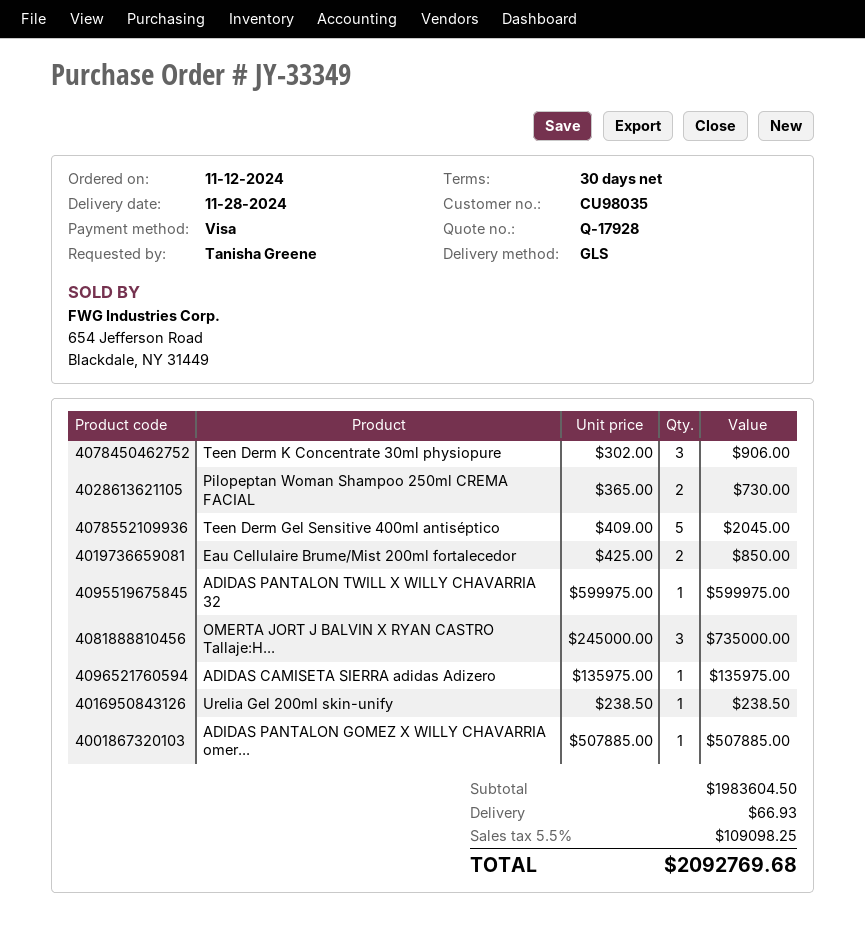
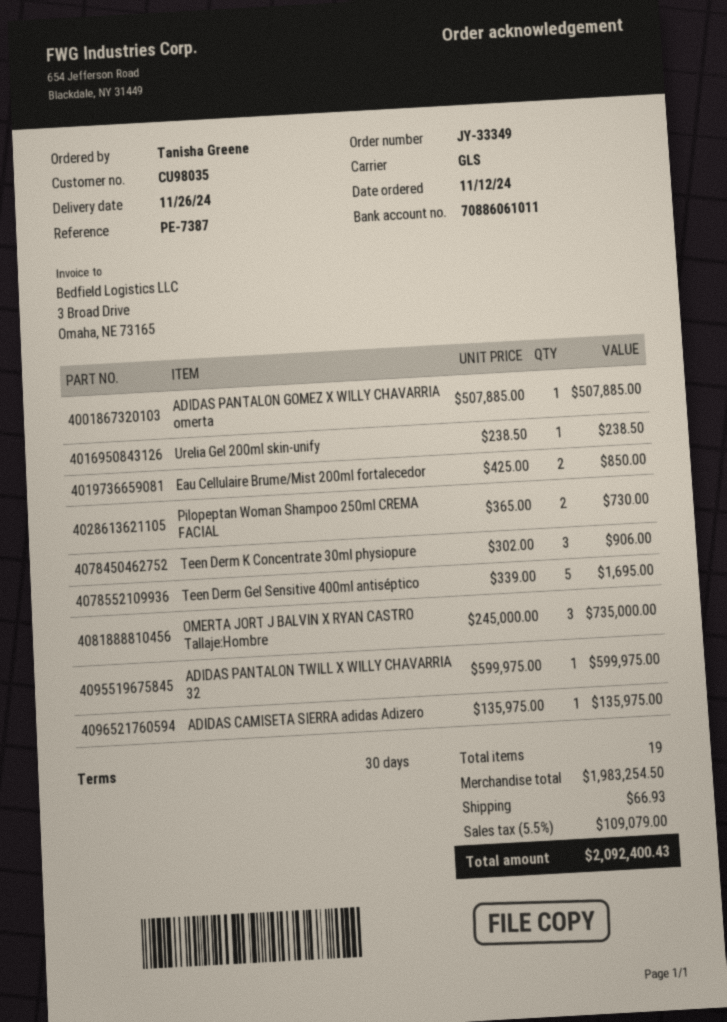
delivery date: 2024-11-28 -> 2024-11-26
Teen Derm Gel Sensitive 400ml antiséptico: 5 x 409.00 = 2045.00 -> 5 x 339.00 = 1695.00
subtotal: 1983604.50 -> 1983254.50
tax: 5.5% = 109098.25 -> 5.5% = 109079.00
total: 2092769.68 -> 2092400.43

